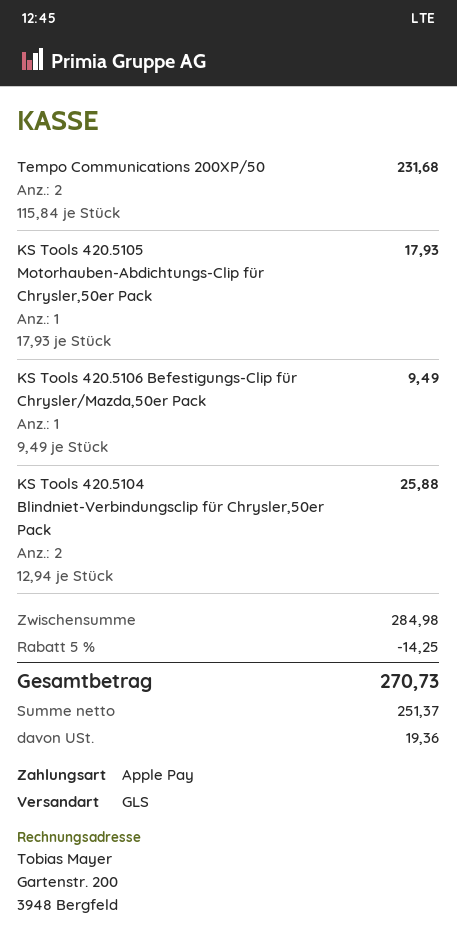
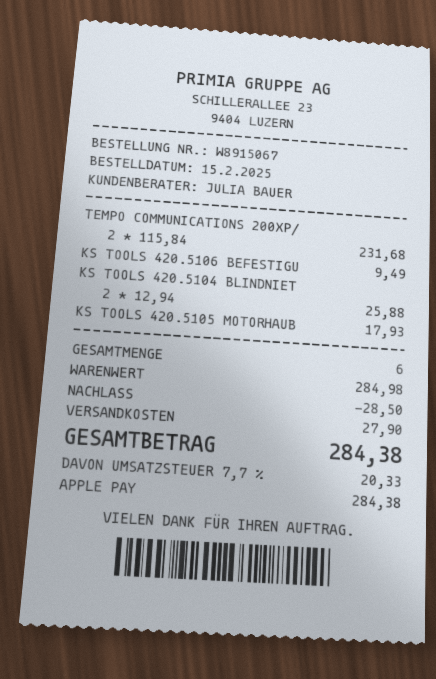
discount: 14.25 -> 28.50
shipping: none -> 27.90
tax: 19.36 -> 20.33
total: 270.73 -> 284.38

